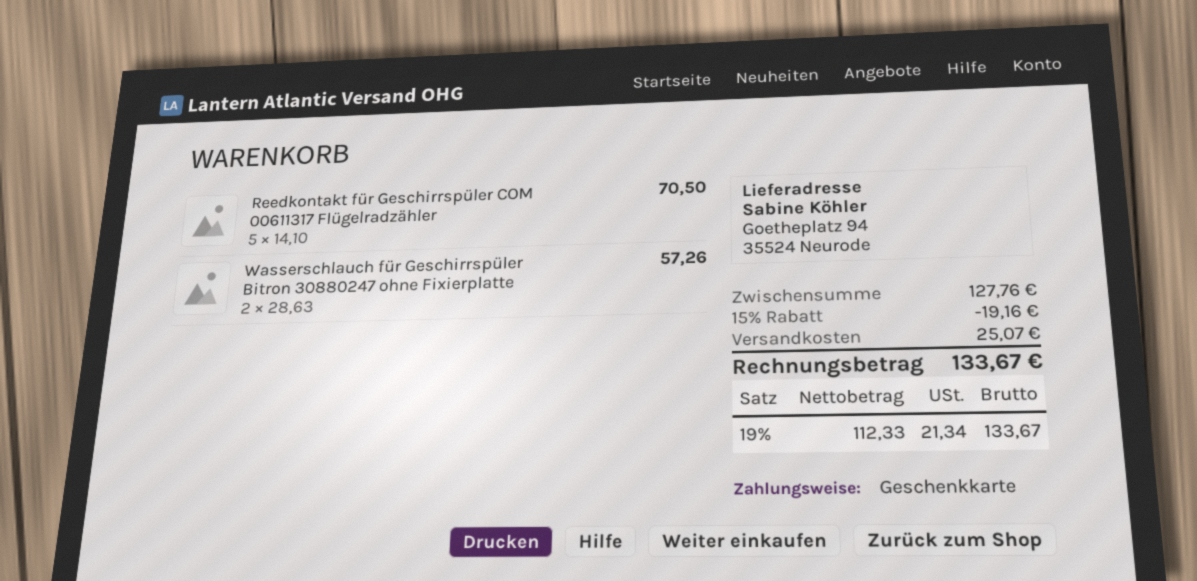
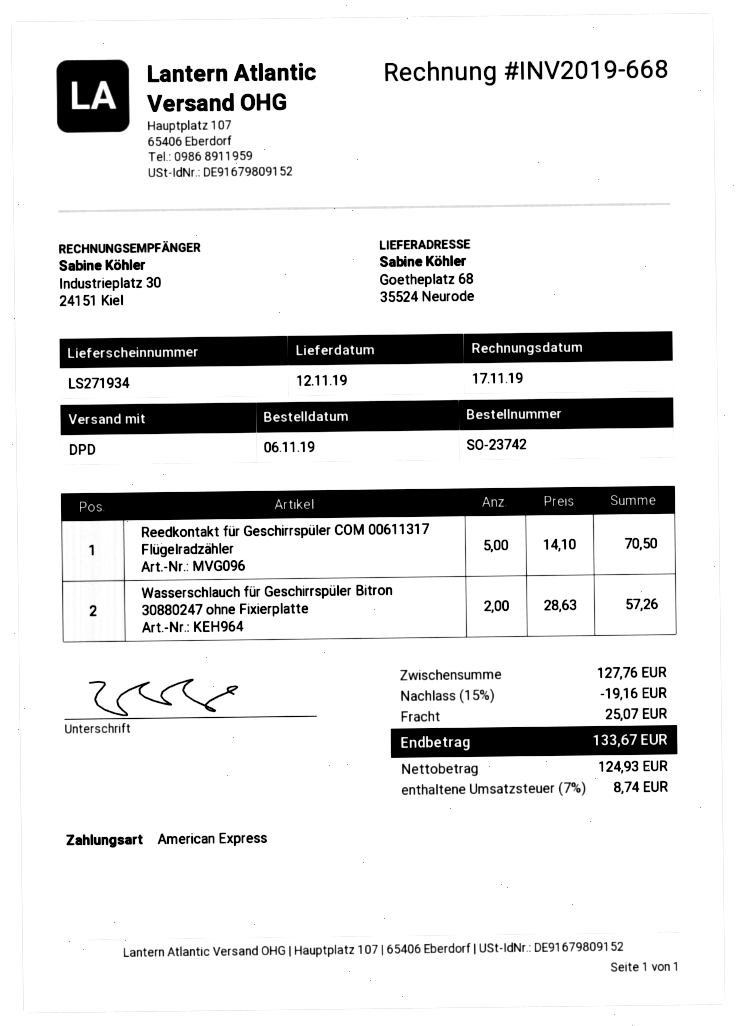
payment method: gift card -> American Express
ship to: Goetheplatz 94, 35524 Neurode -> Goetheplatz 68, 35524 Neurode
net: 112.33 -> 124.93
tax: 19% = 21.34 -> 7% = 8.74

